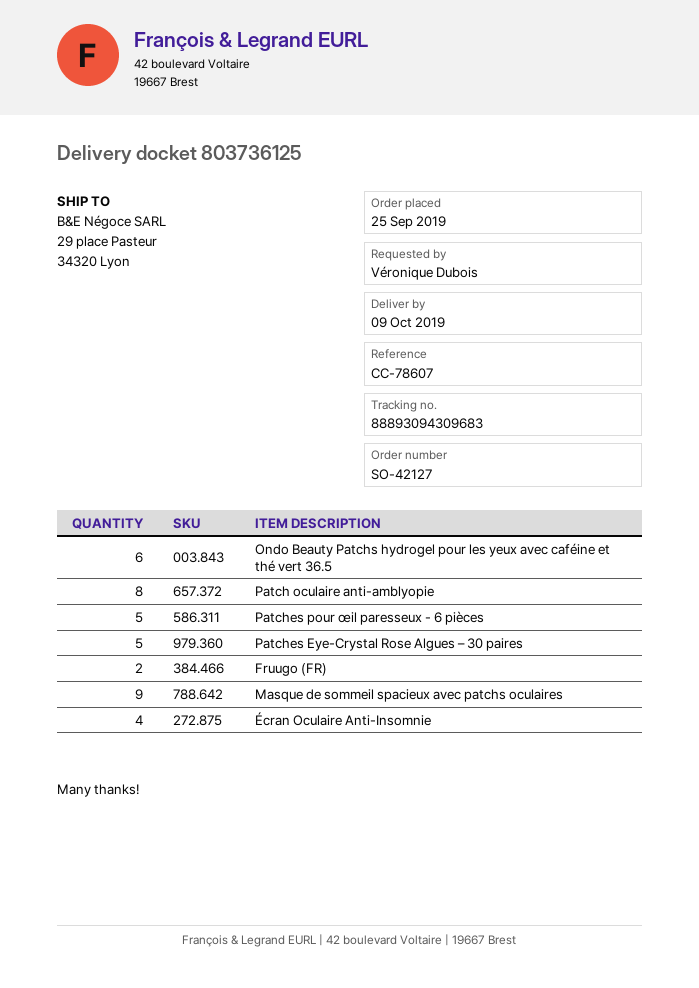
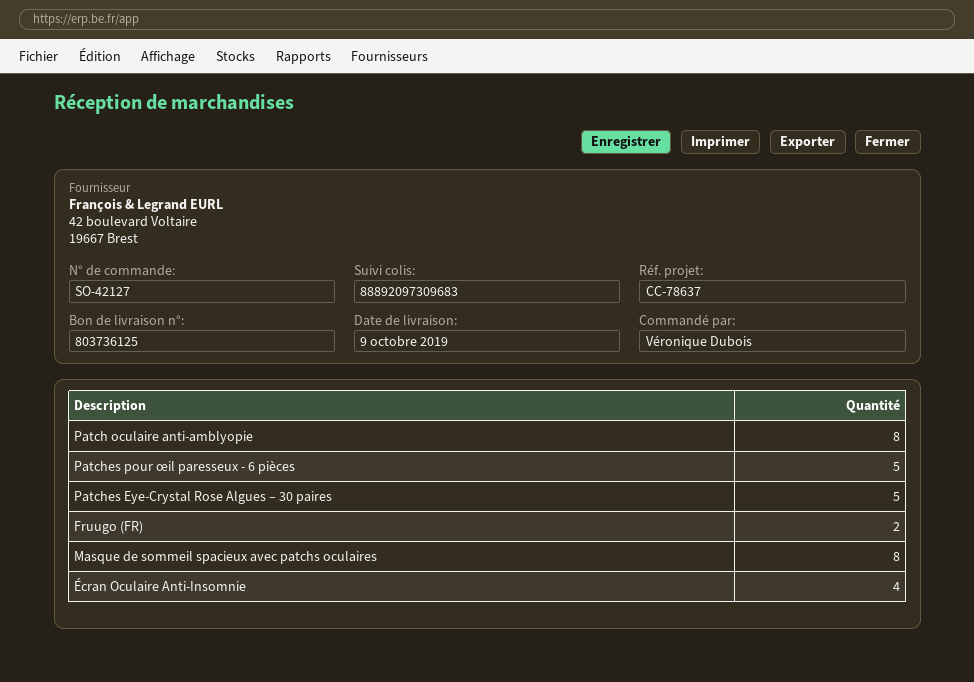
reference: CC-78607 -> CC-78637
tracking number: 88893094309683 -> 88892097309683
Ondo Beauty Patchs hydrogel pour les yeux avec caféine et thé vert 36.5: 6 -> none
Masque de sommeil spacieux avec patchs oculaires: 9 -> 8

